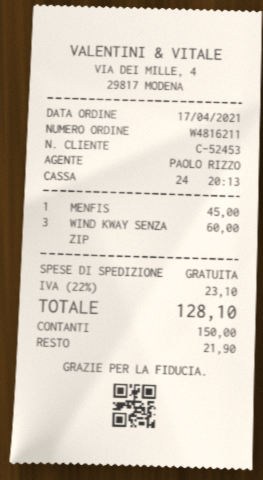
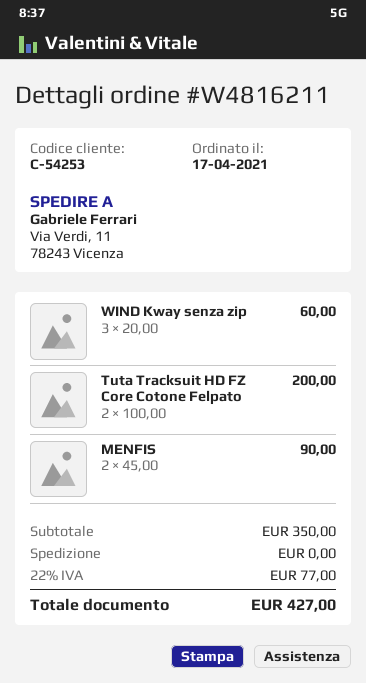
customer number: C-52453 -> C-54253
MENFIS: 1 for 45.00 -> 2 for 90.00
Tuta Tracksuit HD FZ Core Cotone Felpato: none -> 2 for 200.00
tax: 22% = 23.10 -> 22% = 77.00
total: 128.10 -> 427.00

